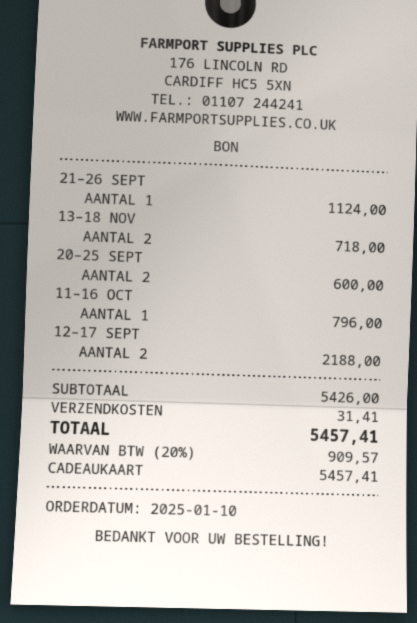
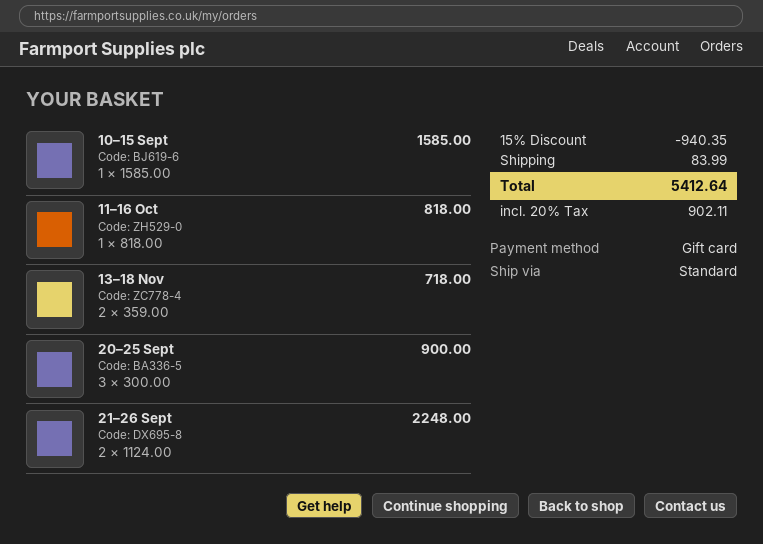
21–26 SEPT: 1 for 1124.00 -> 2 for 2248.00
20–25 SEPT: 2 for 600.00 -> 3 for 900.00
11–16 OCT: 1 for 796.00 -> 1 for 818.00
12–17 SEPT: 2 for 2188.00 -> none
10–15 Sept: none -> 1 for 1585.00
discount: none -> 15% = 940.35
shipping: 31.41 -> 83.99
tax: 20% = 909.57 -> 20% = 902.11
total: 5457.41 -> 5412.64

